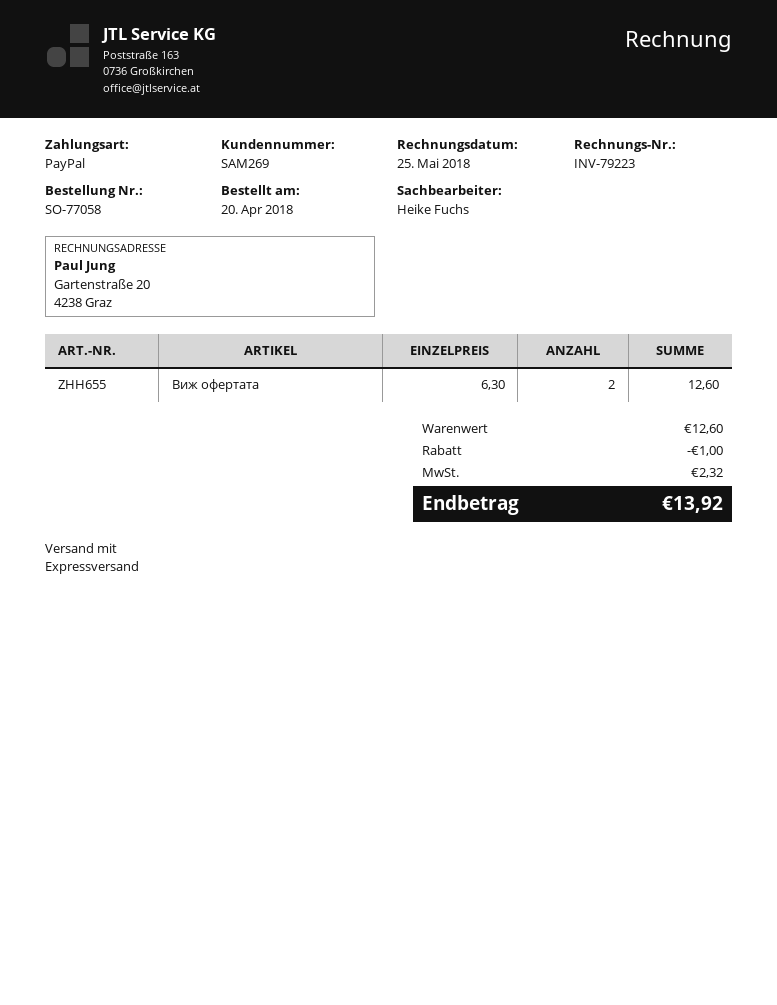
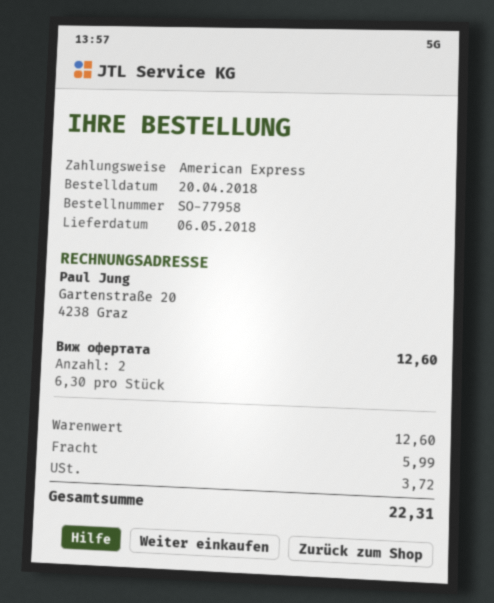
order number: SO-77058 -> SO-77958
payment method: PayPal -> American Express
discount: 1.00 -> none
shipping: none -> 5.99
tax: 2.32 -> 3.72
total: 13.92 -> 22.31

